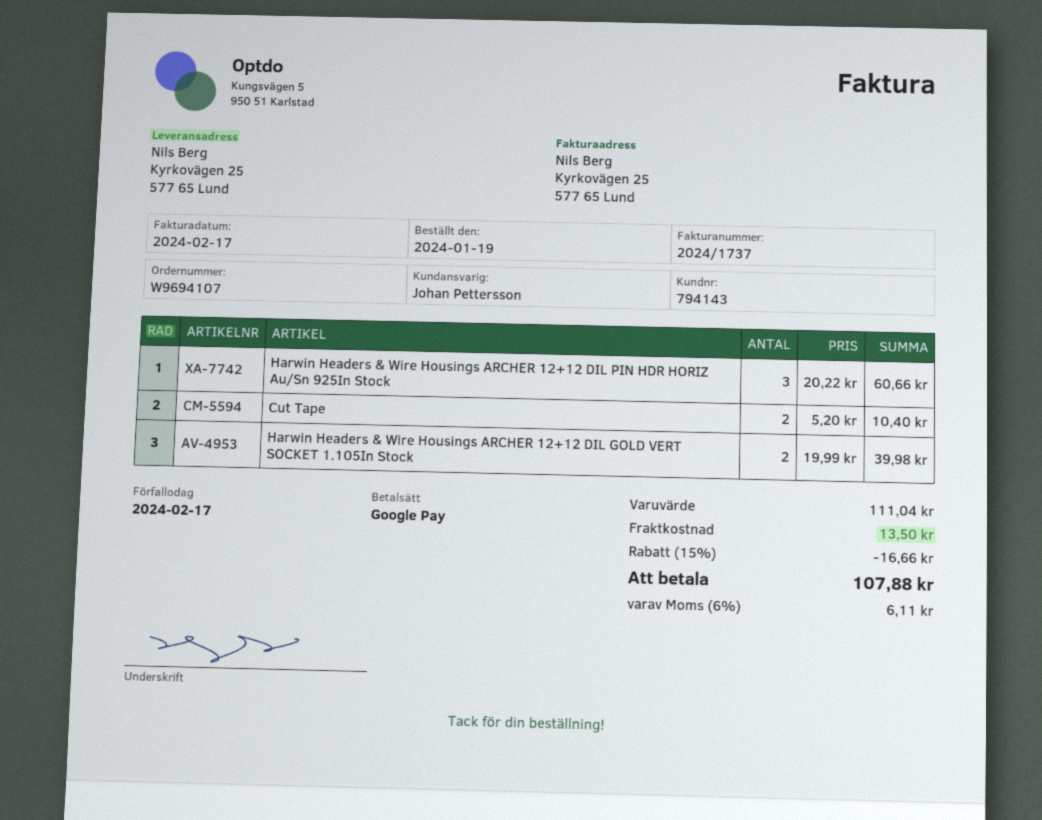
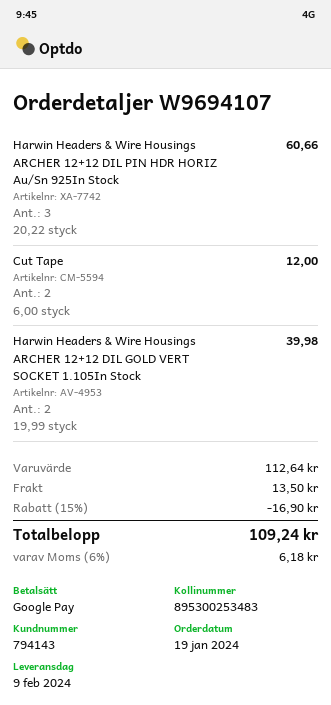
Cut Tape: 2 x 5.20 = 10.40 -> 2 x 6.00 = 12.00
subtotal: 111.04 -> 112.64
discount: 15% = 16.66 -> 15% = 16.90
tax: 6% = 6.11 -> 6% = 6.18
total: 107.88 -> 109.24

